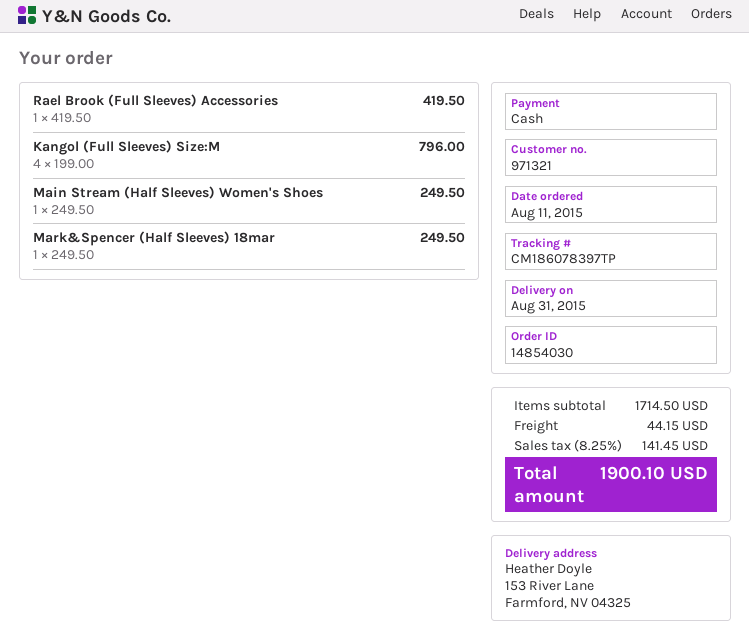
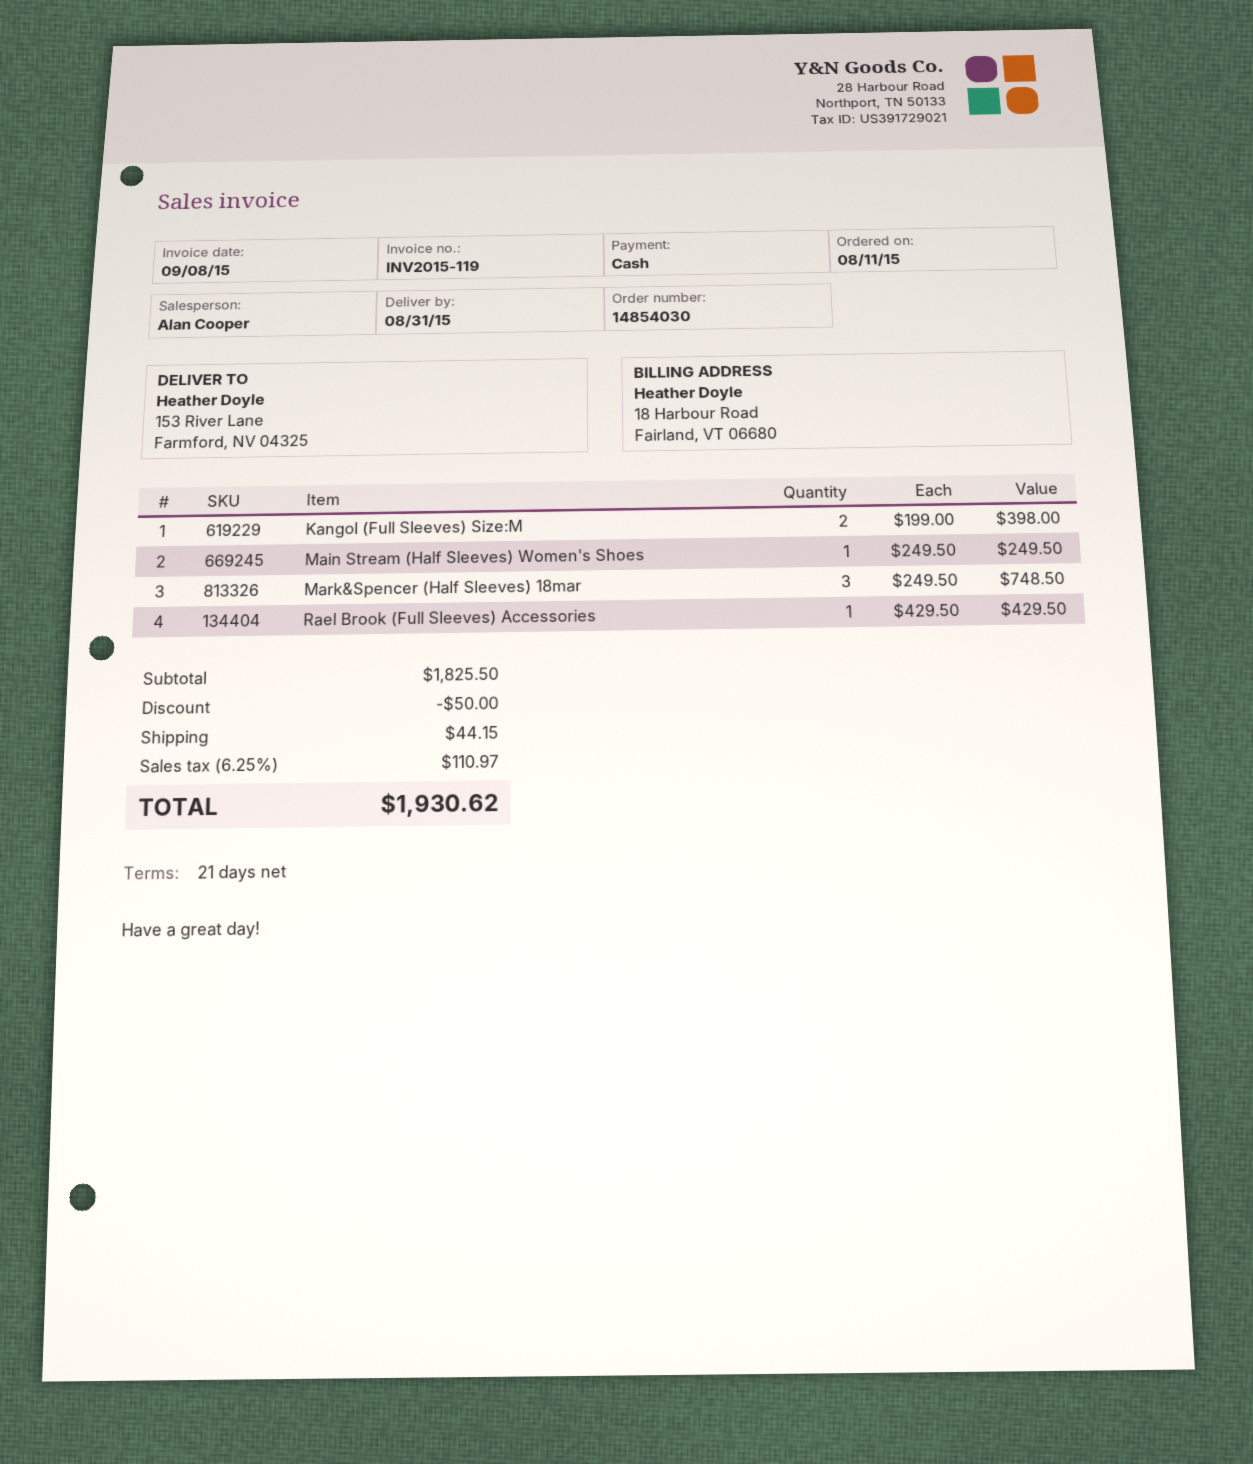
Rael Brook (Full Sleeves) Accessories: 1 x 419.50 = 419.50 -> 1 x 429.50 = 429.50
Kangol (Full Sleeves) Size:M: 4 x 199.00 = 796.00 -> 2 x 199.00 = 398.00
Mark&Spencer (Half Sleeves) 18mar: 1 x 249.50 = 249.50 -> 3 x 249.50 = 748.50
subtotal: 1714.50 -> 1825.50
discount: none -> 50.00
tax: 8.25% = 141.45 -> 6.25% = 110.97
total: 1900.10 -> 1930.62

